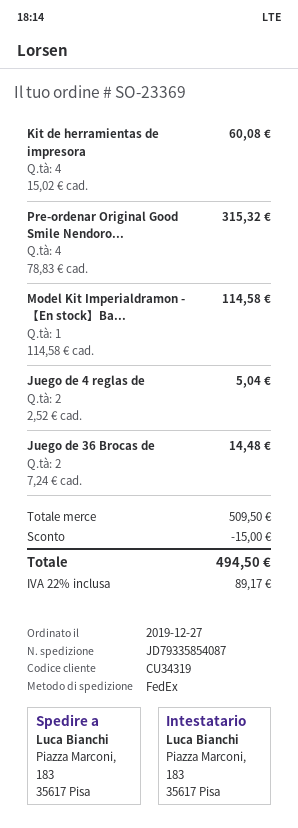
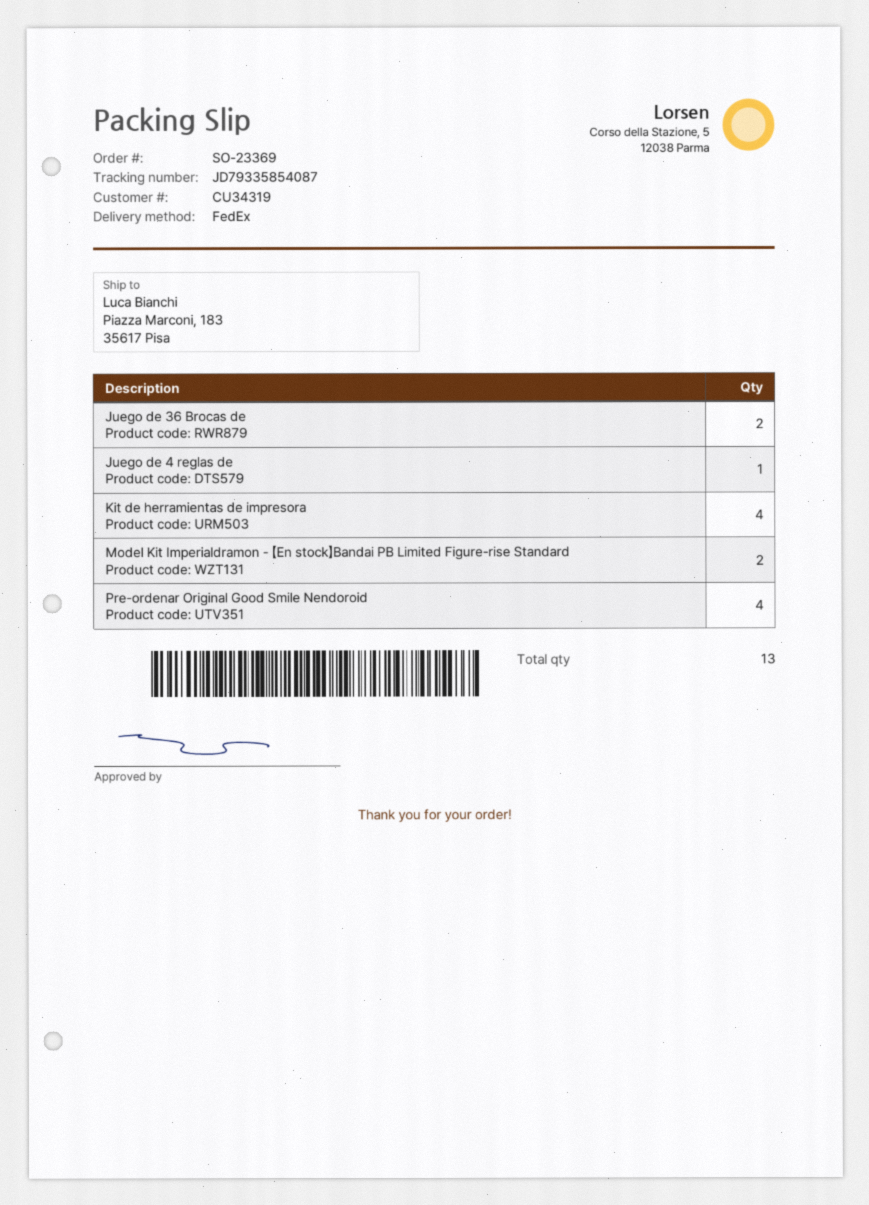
Model Kit Imperialdramon - 【En stock】Ba...: 1 -> 2
Juego de 4 reglas de: 2 -> 1

